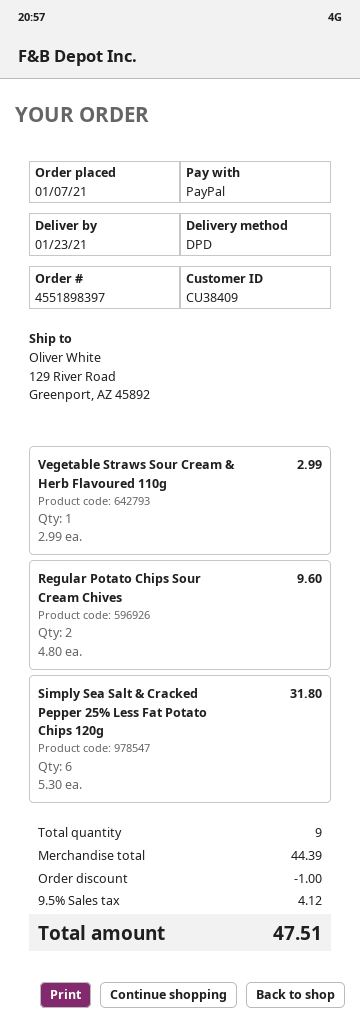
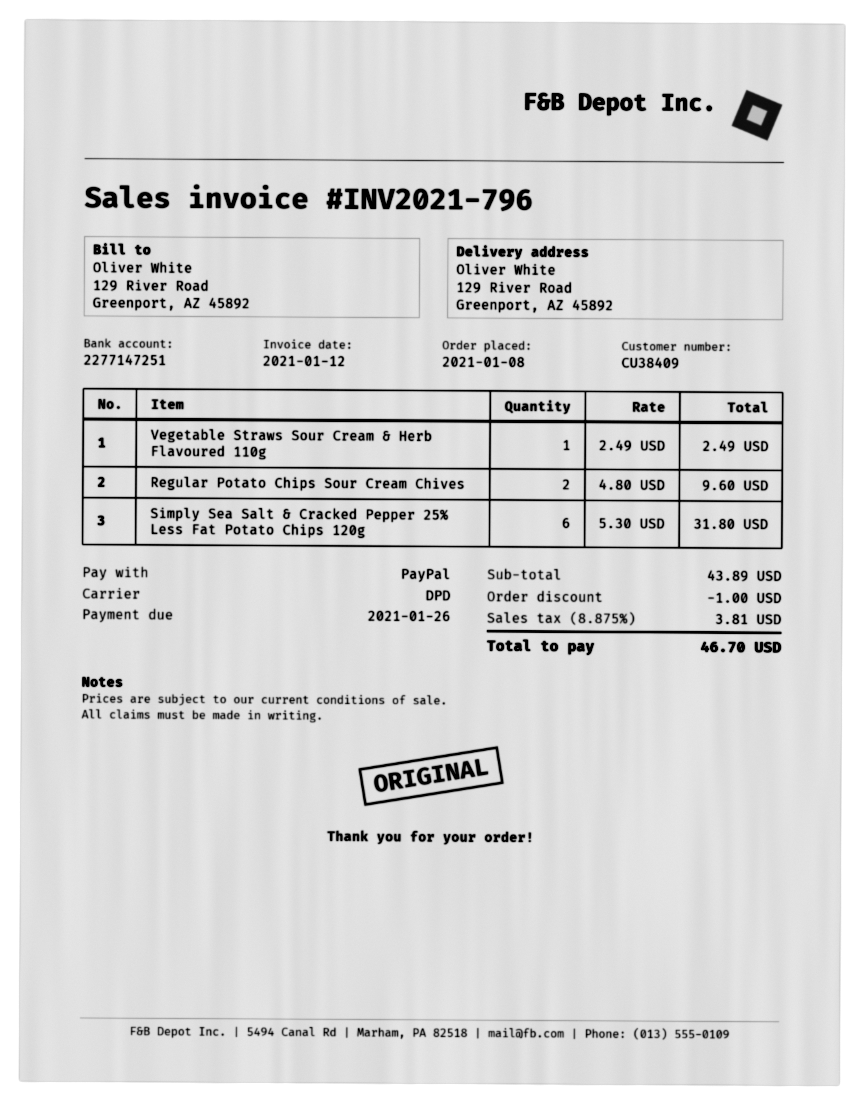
order date: 2021-01-07 -> 2021-01-08
Vegetable Straws Sour Cream & Herb Flavoured 110g: 1 x 2.99 = 2.99 -> 1 x 2.49 = 2.49
subtotal: 44.39 -> 43.89
tax: 9.5% = 4.12 -> 8.875% = 3.81
total: 47.51 -> 46.70

